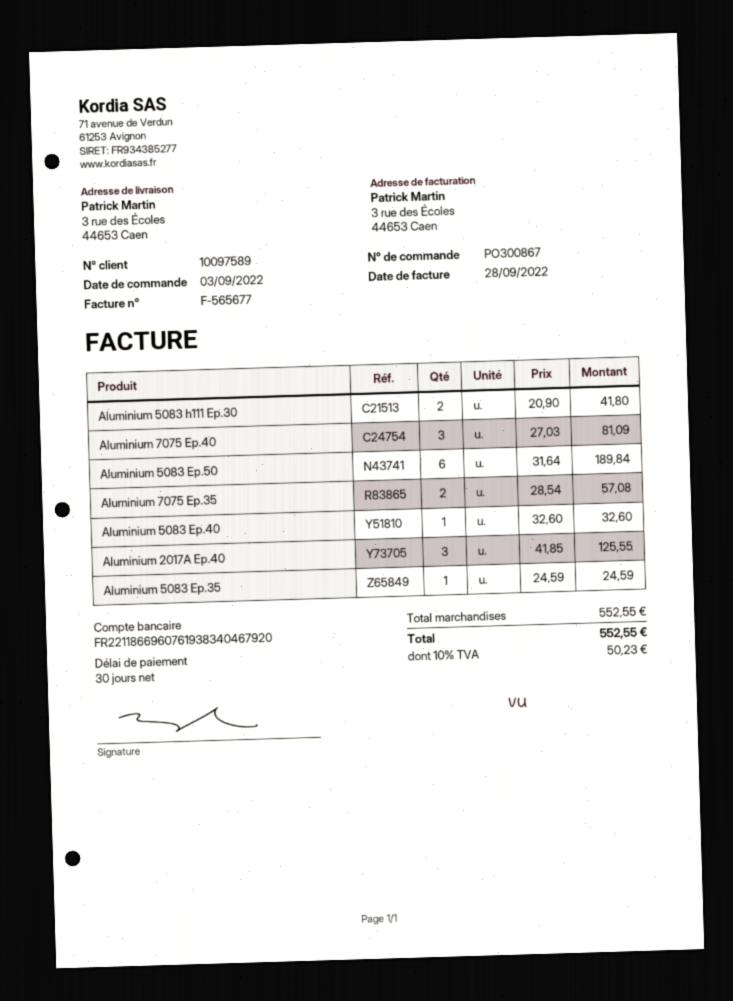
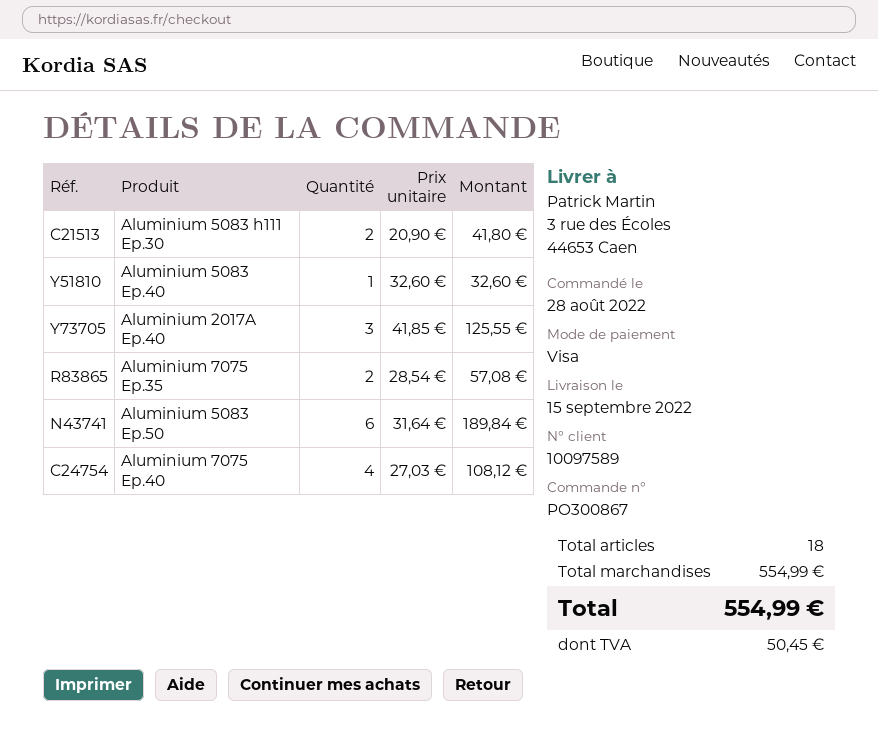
order date: 2022-09-03 -> 2022-08-28
Aluminium 7075 Ep.40: 3 x 27.03 = 81.09 -> 4 x 27.03 = 108.12
Aluminium 5083 Ep.35: 1 x 24.59 = 24.59 -> none
subtotal: 552.55 -> 554.99
tax: 50.23 -> 50.45
total: 552.55 -> 554.99

